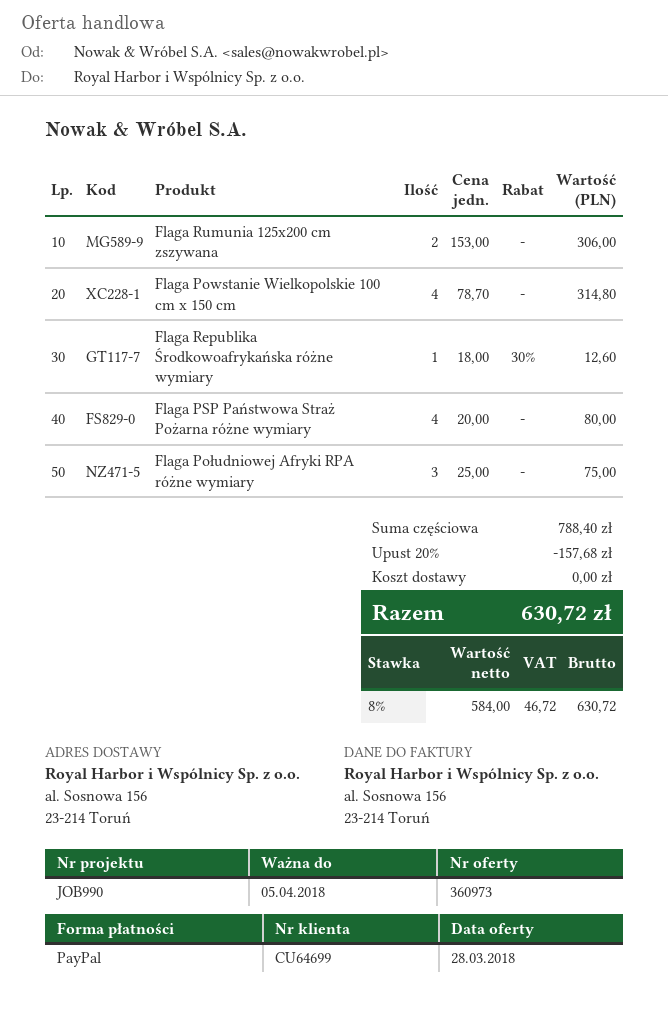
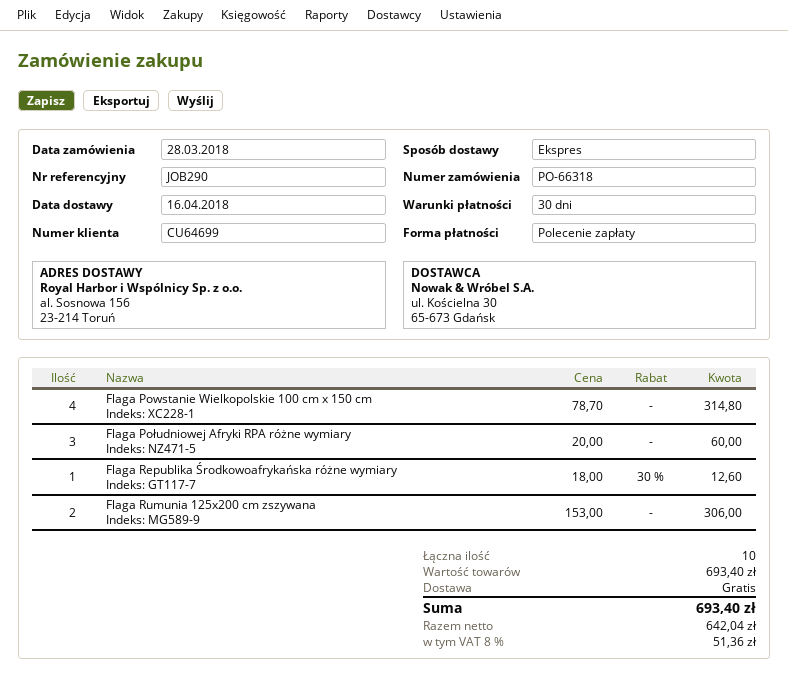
reference: JOB990 -> JOB290
payment method: PayPal -> direct debit
Flaga PSP Państwowa Straż Pożarna różne wymiary: 4 x 20.00 = 80.00 -> none
Flaga Południowej Afryki RPA różne wymiary: 3 x 25.00 = 75.00 -> 3 x 20.00 = 60.00
subtotal: 788.40 -> 693.40
discount: 20% = 157.68 -> none
net: 584.00 -> 642.04
tax: 8% = 46.72 -> 8% = 51.36
total: 630.72 -> 693.40

